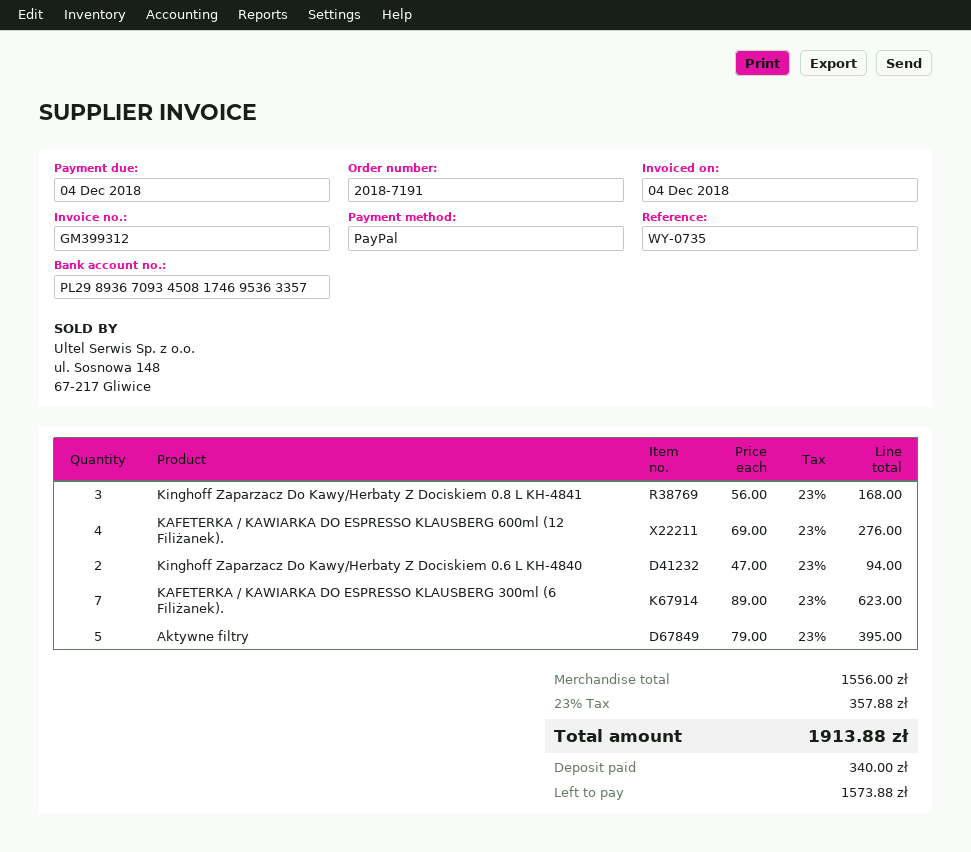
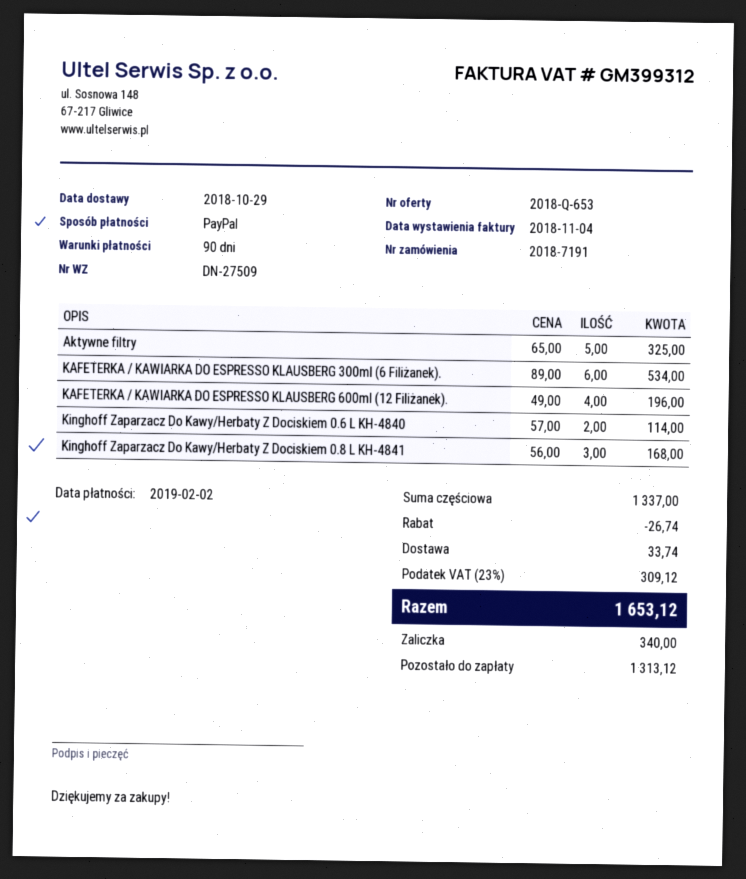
invoice date: 2018-12-04 -> 2018-11-04
due date: 2018-12-04 -> 2019-02-02
KAFETERKA / KAWIARKA DO ESPRESSO KLAUSBERG 600ml (12 Filiżanek).: 4 x 69.00 = 276.00 -> 4 x 49.00 = 196.00
Kinghoff Zaparzacz Do Kawy/Herbaty Z Dociskiem 0.6 L KH-4840: 2 x 47.00 = 94.00 -> 2 x 57.00 = 114.00
KAFETERKA / KAWIARKA DO ESPRESSO KLAUSBERG 300ml (6 Filiżanek).: 7 x 89.00 = 623.00 -> 6 x 89.00 = 534.00
Aktywne filtry: 5 x 79.00 = 395.00 -> 5 x 65.00 = 325.00
subtotal: 1556.00 -> 1337.00
discount: none -> 26.74
shipping: none -> 33.74
tax: 23% = 357.88 -> 23% = 309.12
total: 1913.88 -> 1653.12
balance: 1573.88 -> 1313.12

